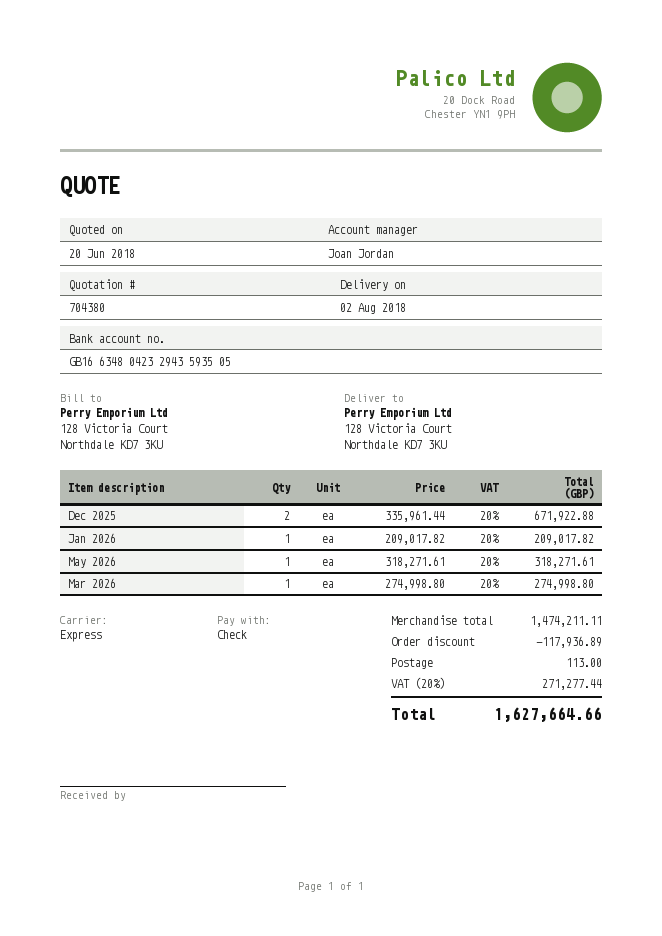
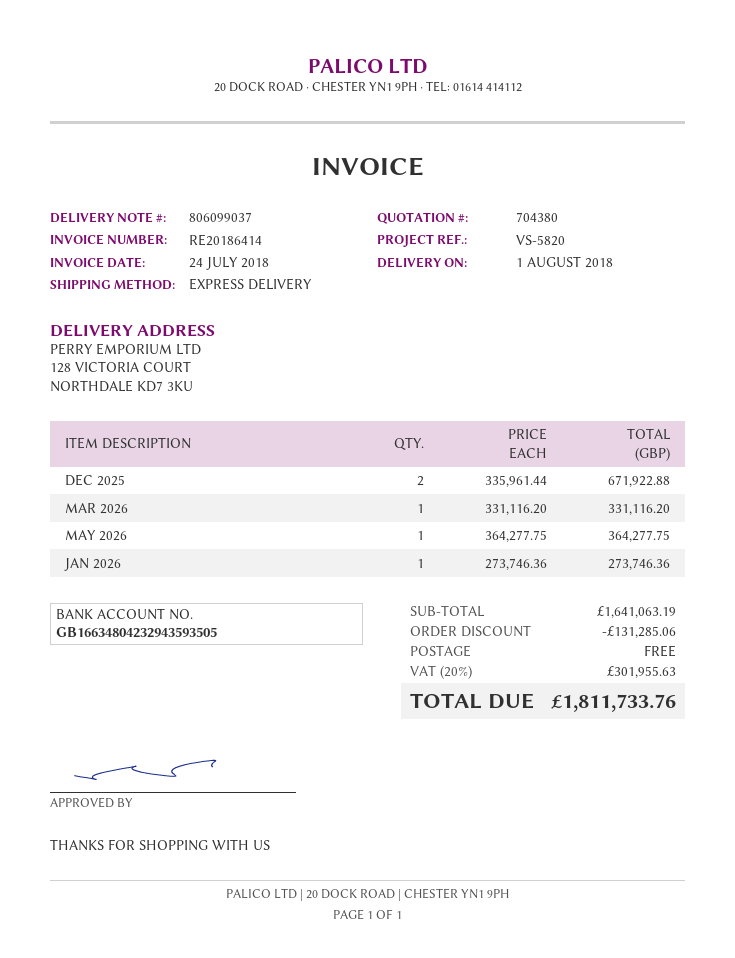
delivery date: 2018-08-02 -> 2018-08-01
Jan 2026: 1 x 209017.82 = 209017.82 -> 1 x 273746.36 = 273746.36
May 2026: 1 x 318271.61 = 318271.61 -> 1 x 364277.75 = 364277.75
Mar 2026: 1 x 274998.80 = 274998.80 -> 1 x 331116.20 = 331116.20
subtotal: 1474211.11 -> 1641063.19
discount: 117936.89 -> 131285.06
shipping: 113.00 -> 0.00
tax: 20% = 271277.44 -> 20% = 301955.63
total: 1627664.66 -> 1811733.76

